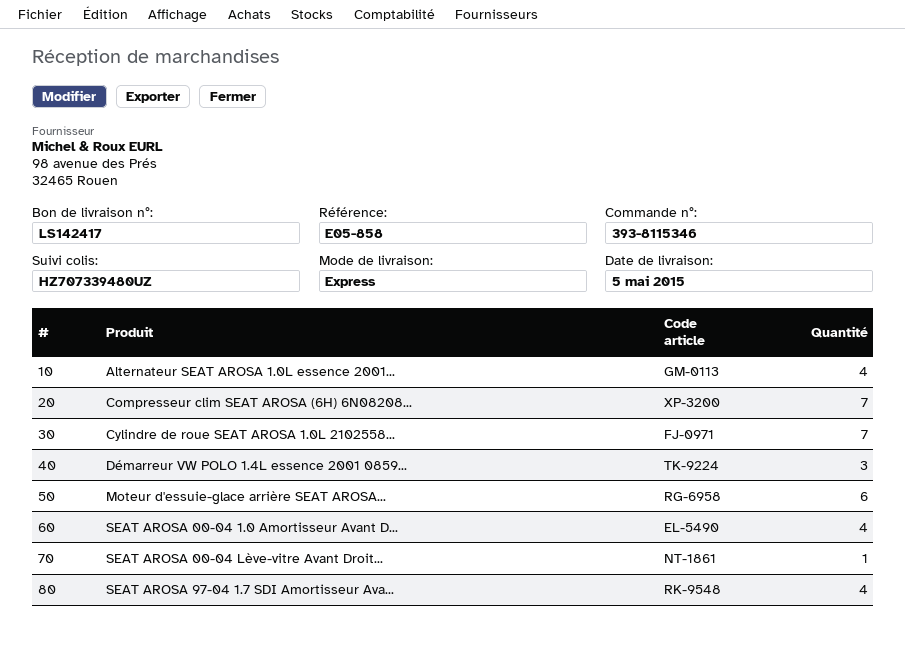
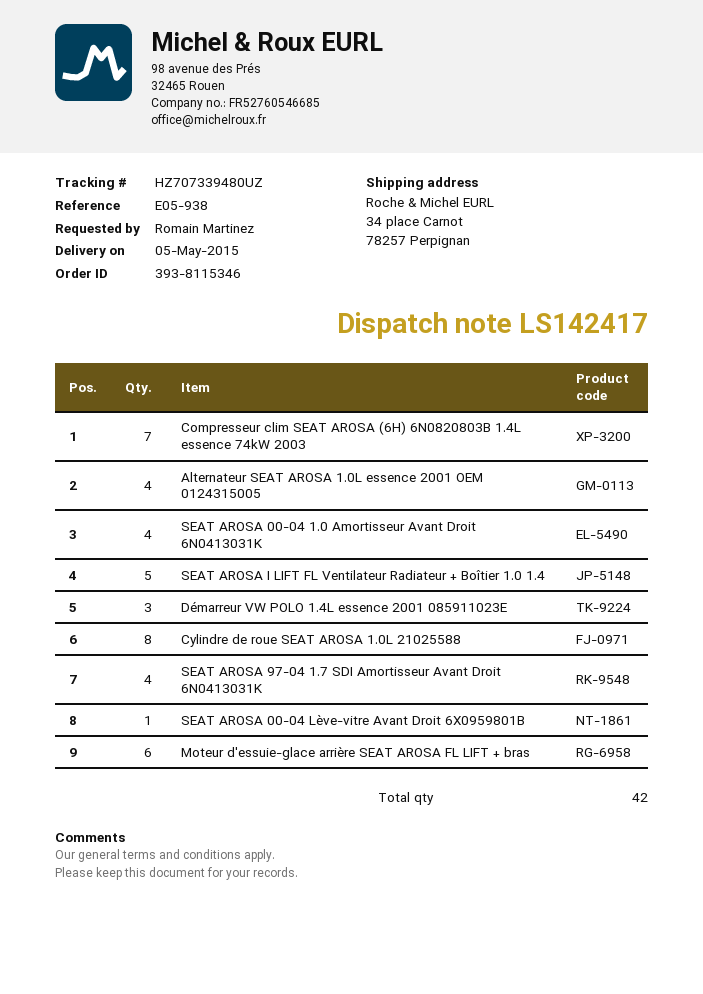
reference: E05-858 -> E05-938
Cylindre de roue SEAT AROSA 1.0L 2102558...: 7 -> 8
SEAT AROSA I LIFT FL Ventilateur Radiateur + Boîtier 1.0 1.4: none -> 5

